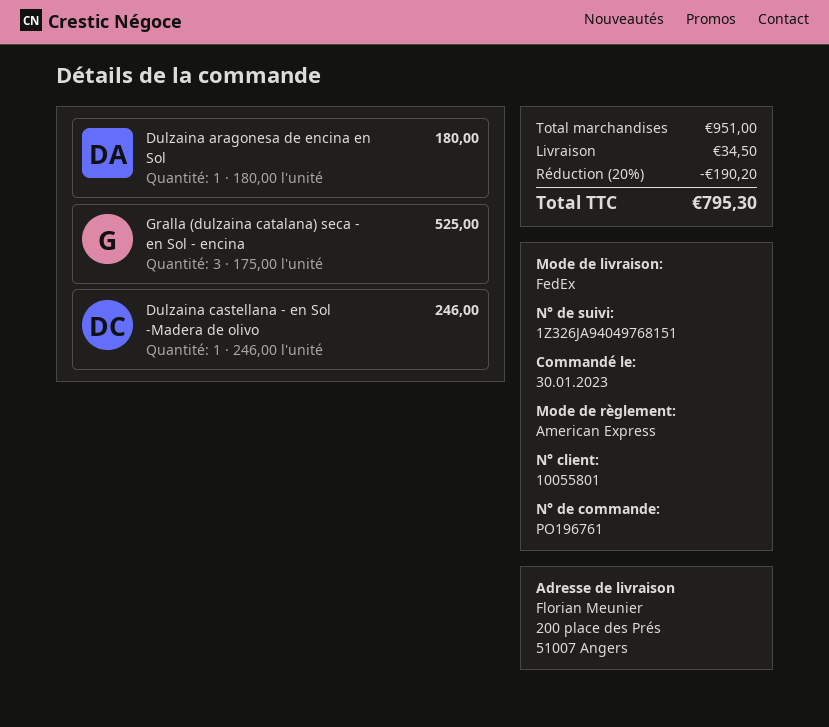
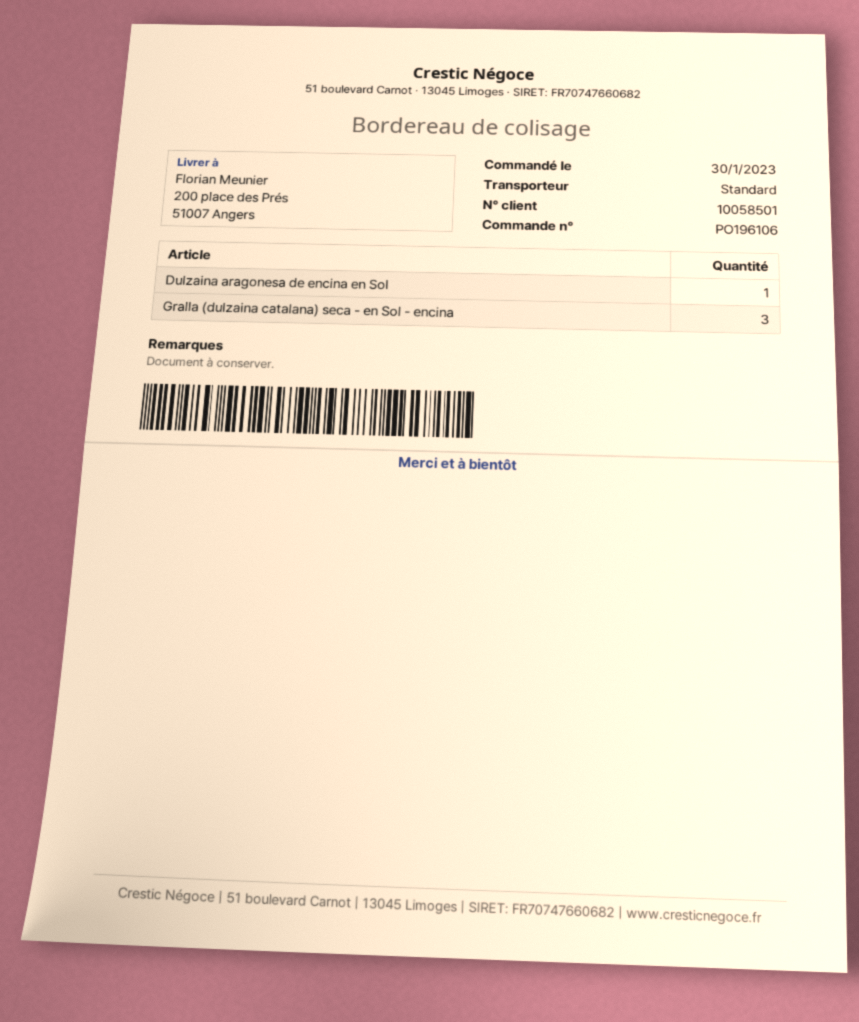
order number: PO196761 -> PO196106
customer number: 10055801 -> 10058501
shipping method: FedEx -> standard
Dulzaina castellana - en Sol -Madera de olivo: 1 -> none

